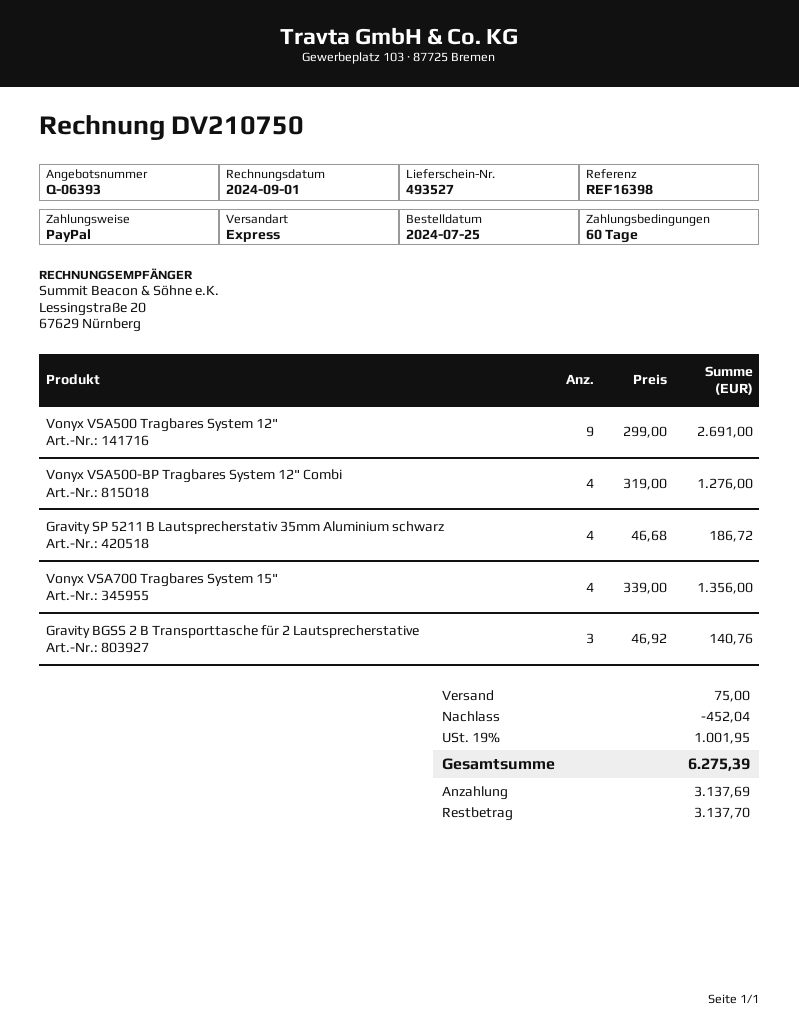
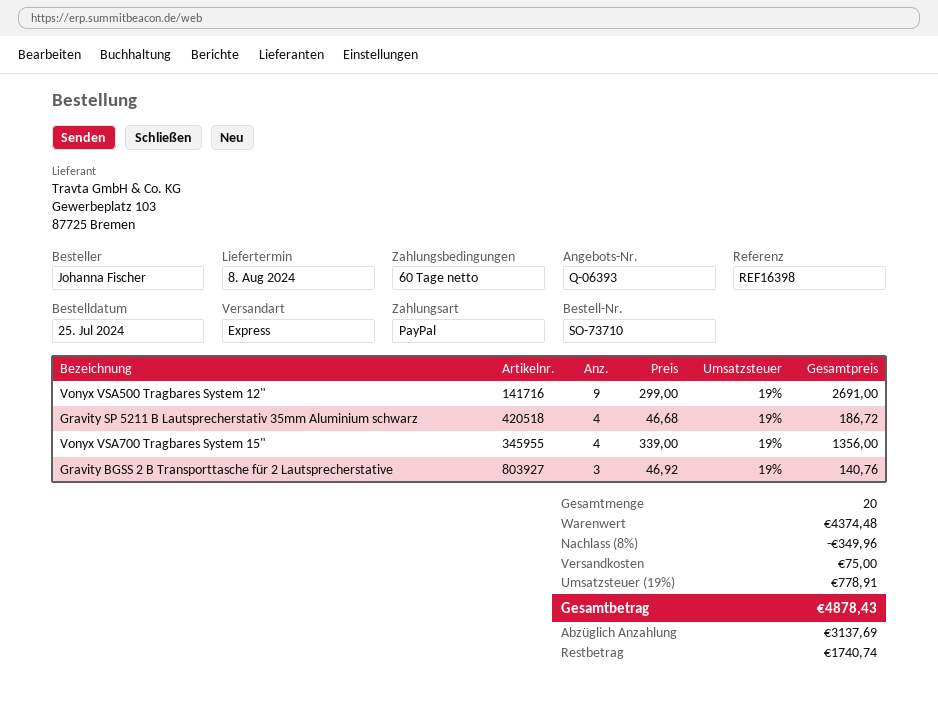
Vonyx VSA500-BP Tragbares System 12" Combi: 4 x 319.00 = 1276.00 -> none
discount: 452.04 -> 349.96
tax: 19% = 1001.95 -> 19% = 778.91
total: 6275.39 -> 4878.43
balance: 3137.70 -> 1740.74

